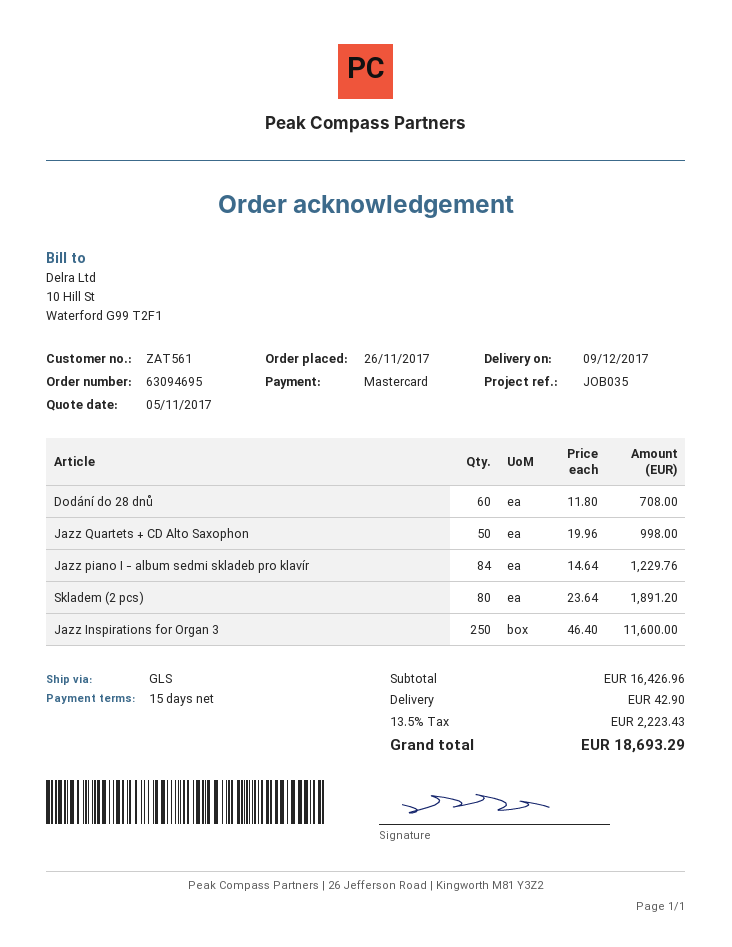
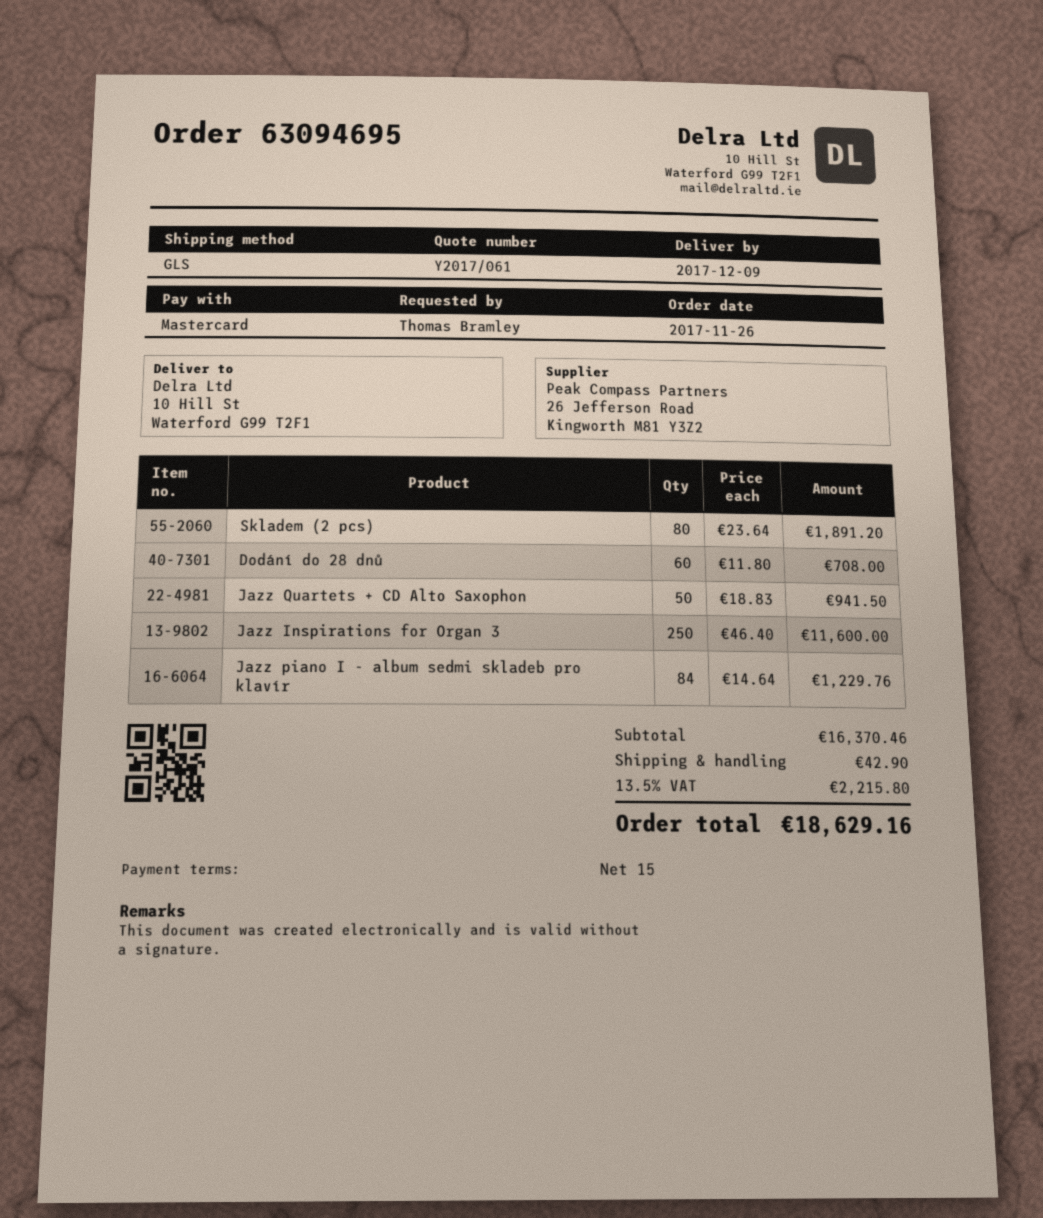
Jazz Quartets + CD Alto Saxophon: 50 x 19.96 = 998.00 -> 50 x 18.83 = 941.50
subtotal: 16426.96 -> 16370.46
tax: 13.5% = 2223.43 -> 13.5% = 2215.80
total: 18693.29 -> 18629.16

